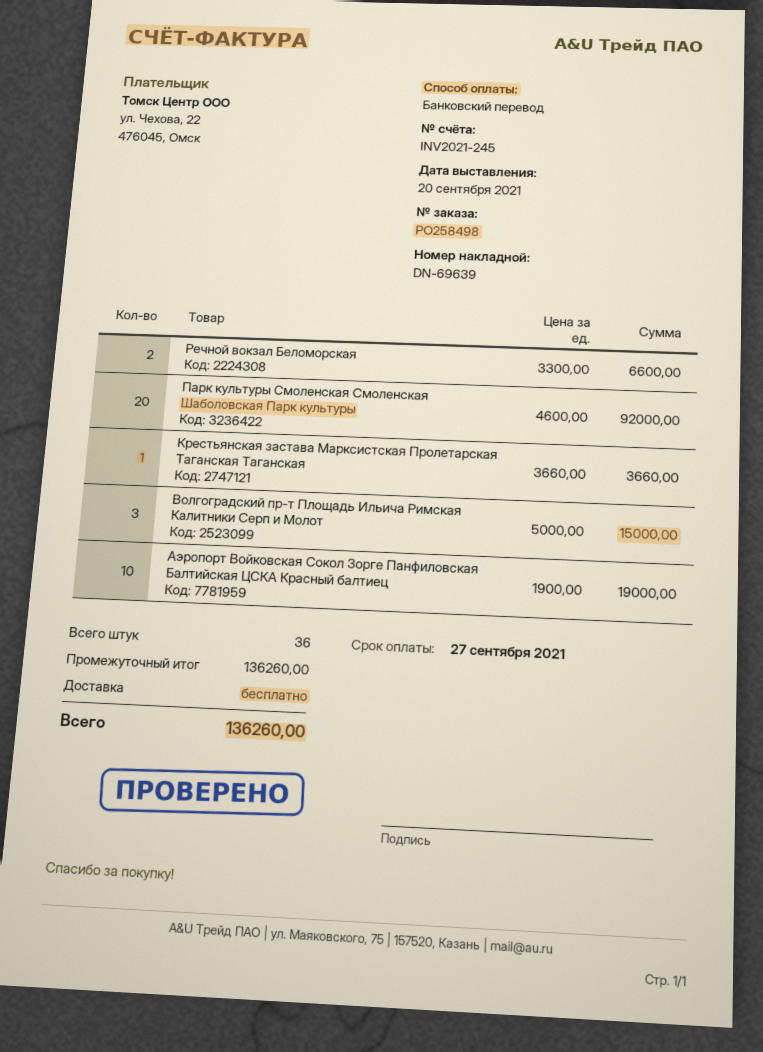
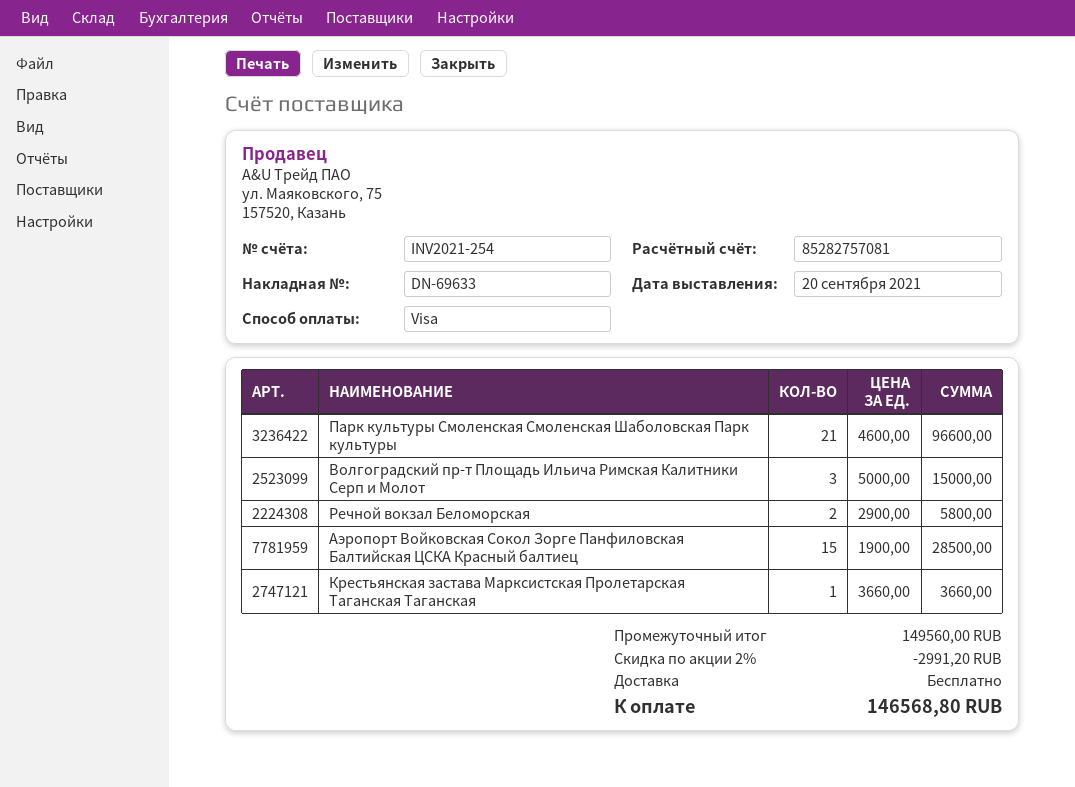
delivery note number: DN-69639 -> DN-69633
invoice number: INV2021-245 -> INV2021-254
payment method: bank transfer -> Visa
Речной вокзал Беломорская: 2 x 3300.00 = 6600.00 -> 2 x 2900.00 = 5800.00
Парк культуры Смоленская Смоленская Шаболовская Парк культуры: 20 x 4600.00 = 92000.00 -> 21 x 4600.00 = 96600.00
Аэропорт Войковская Сокол Зорге Панфиловская Балтийская ЦСКА Красный балтиец: 10 x 1900.00 = 19000.00 -> 15 x 1900.00 = 28500.00
subtotal: 136260.00 -> 149560.00
discount: none -> 2% = 2991.20
total: 136260.00 -> 146568.80

